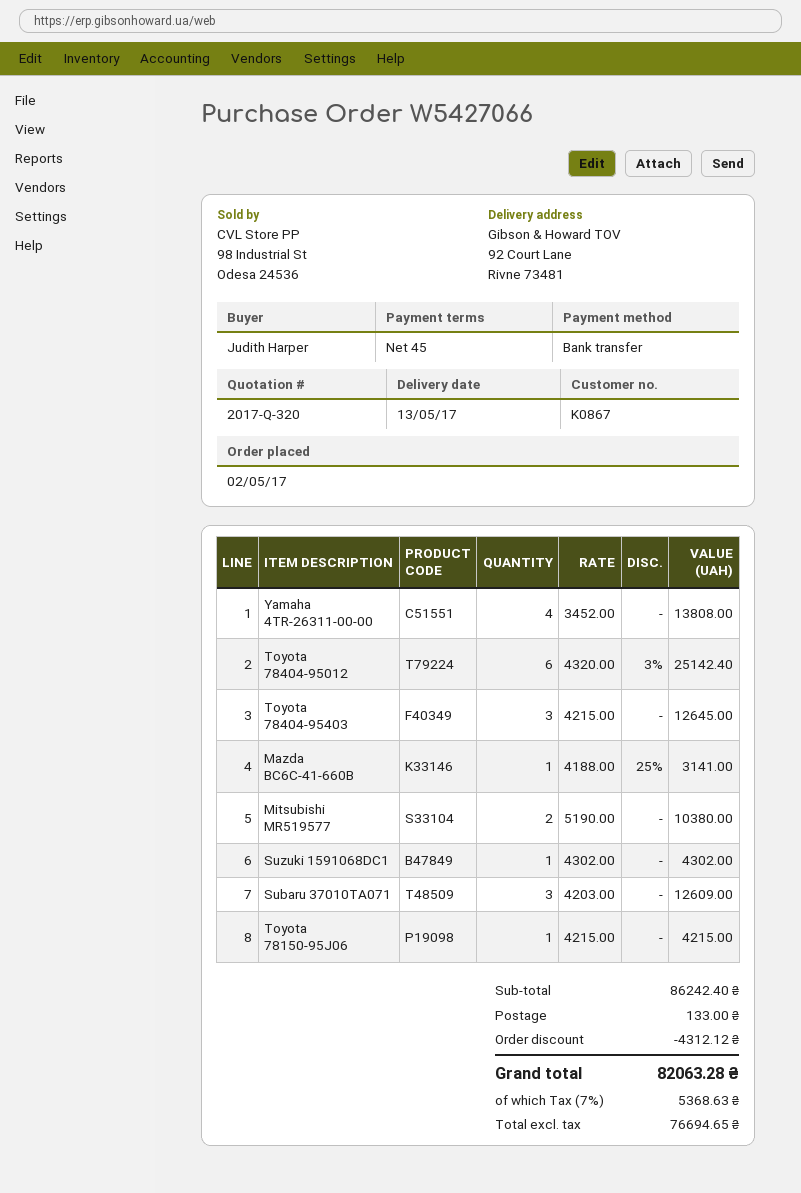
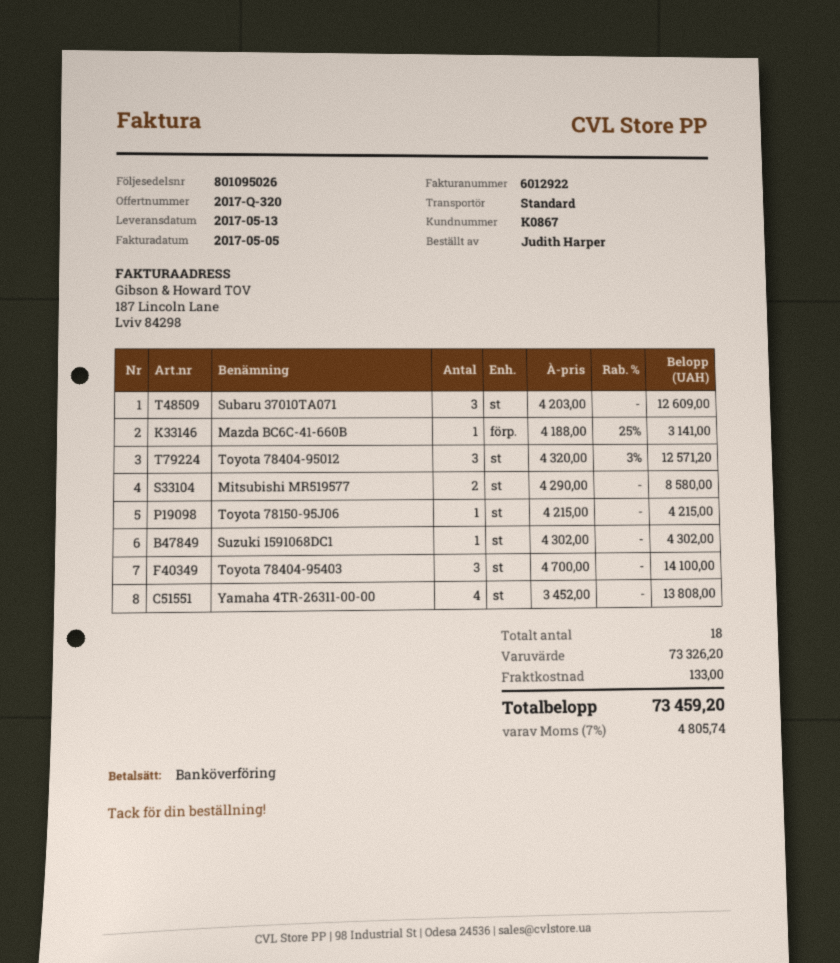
Toyota 78404-95012: 6 x 4320.00 - 3% = 25142.40 -> 3 x 4320.00 - 3% = 12571.20
Toyota 78404-95403: 3 x 4215.00 = 12645.00 -> 3 x 4700.00 = 14100.00
Mitsubishi MR519577: 2 x 5190.00 = 10380.00 -> 2 x 4290.00 = 8580.00
subtotal: 86242.40 -> 73326.20
discount: 4312.12 -> none
tax: 7% = 5368.63 -> 7% = 4805.74
total: 82063.28 -> 73459.20

